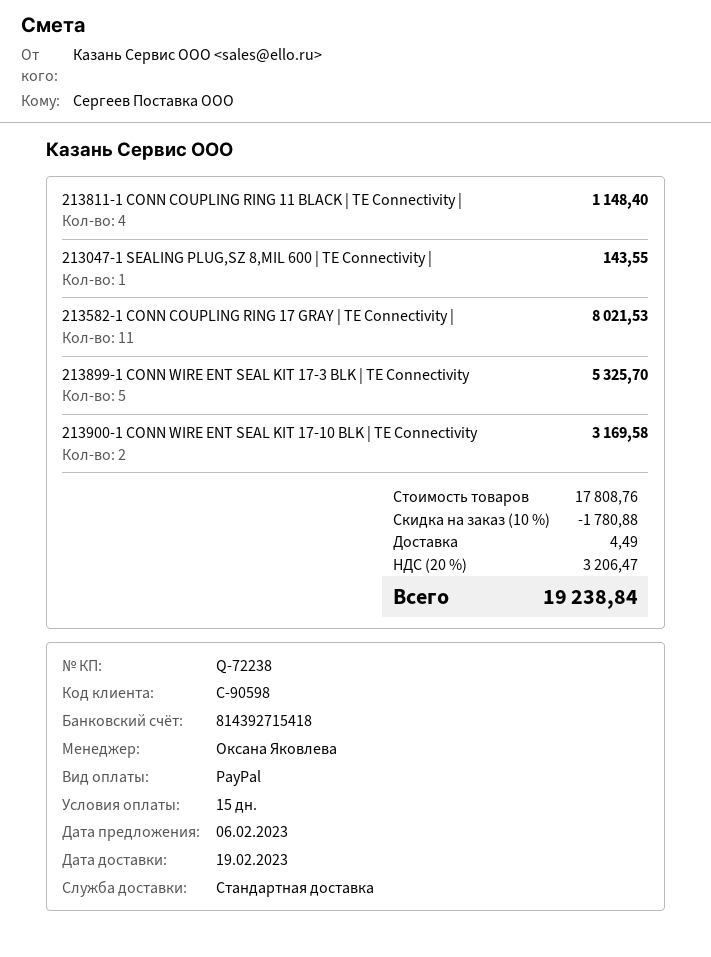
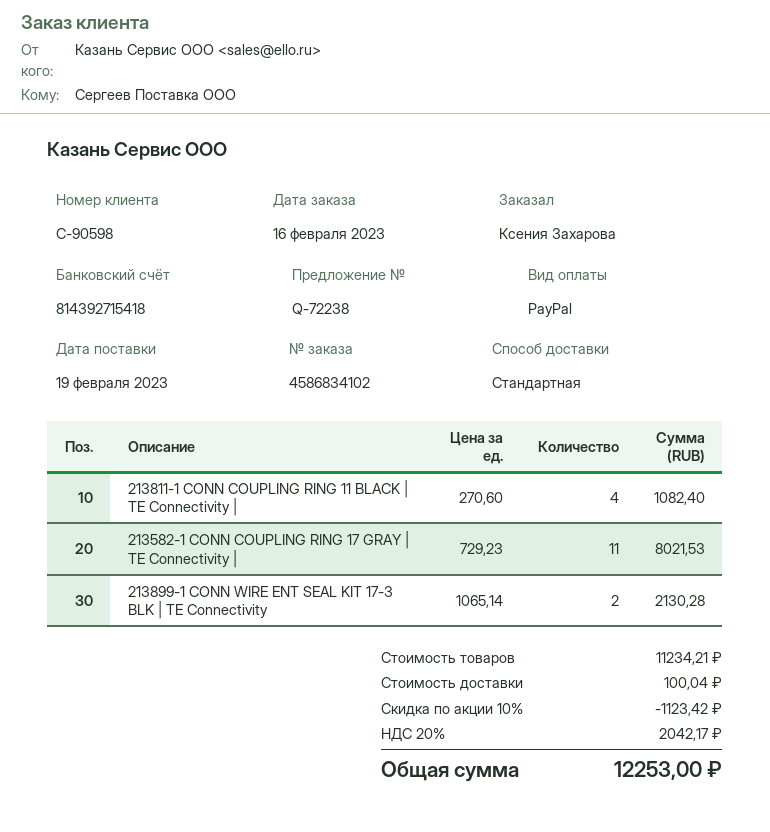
213811-1 CONN COUPLING RING 11 BLACK | TE Connectivity |: 4 for 1148.40 -> 4 for 1082.40
213047-1 SEALING PLUG,SZ 8,MIL 600 | TE Connectivity |: 1 for 143.55 -> none
213899-1 CONN WIRE ENT SEAL KIT 17-3 BLK | TE Connectivity: 5 for 5325.70 -> 2 for 2130.28
213900-1 CONN WIRE ENT SEAL KIT 17-10 BLK | TE Connectivity: 2 for 3169.58 -> none
subtotal: 17808.76 -> 11234.21
discount: 10% = 1780.88 -> 10% = 1123.42
shipping: 4.49 -> 100.04
tax: 20% = 3206.47 -> 20% = 2042.17
total: 19238.84 -> 12253.00

